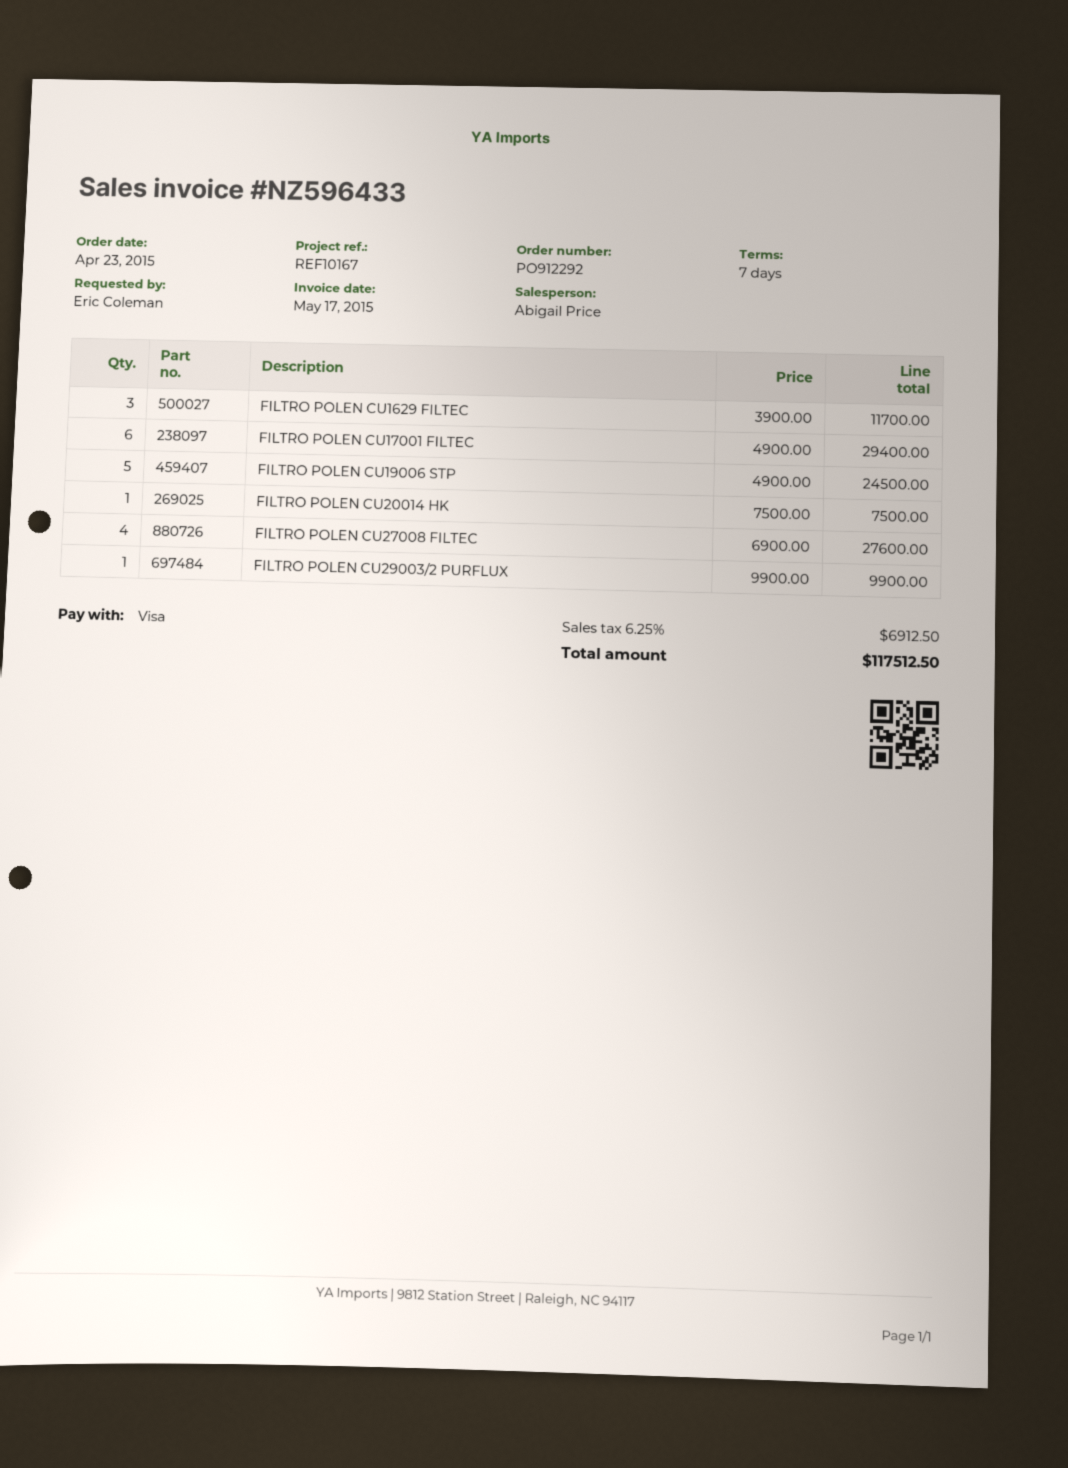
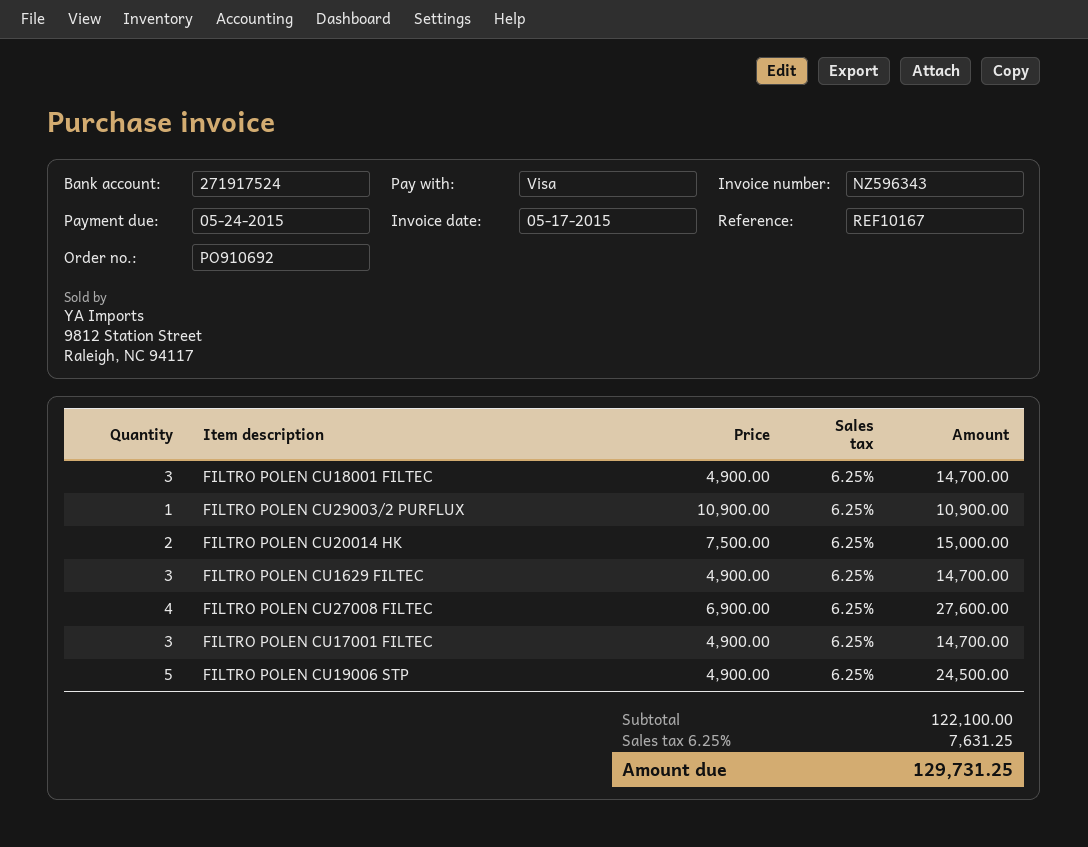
order number: PO912292 -> PO910692
invoice number: NZ596433 -> NZ596343
FILTRO POLEN CU1629 FILTEC: 3 x 3900.00 = 11700.00 -> 3 x 4900.00 = 14700.00
FILTRO POLEN CU17001 FILTEC: 6 x 4900.00 = 29400.00 -> 3 x 4900.00 = 14700.00
FILTRO POLEN CU20014 HK: 1 x 7500.00 = 7500.00 -> 2 x 7500.00 = 15000.00
FILTRO POLEN CU29003/2 PURFLUX: 1 x 9900.00 = 9900.00 -> 1 x 10900.00 = 10900.00
FILTRO POLEN CU18001 FILTEC: none -> 3 x 4900.00 = 14700.00
tax: 6.25% = 6912.50 -> 6.25% = 7631.25
total: 117512.50 -> 129731.25

